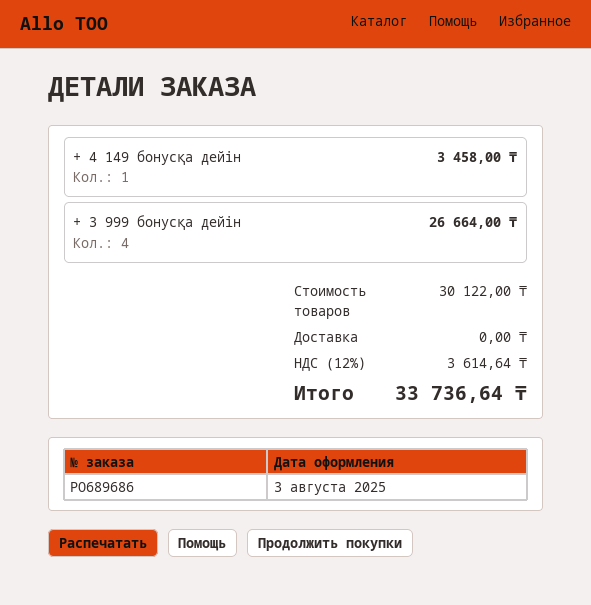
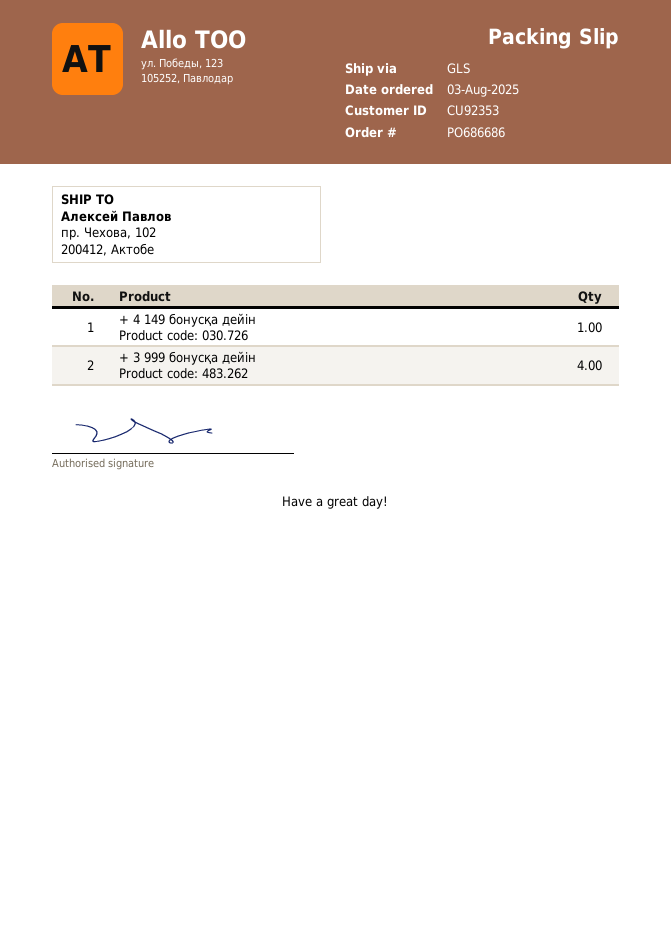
order number: PO689686 -> PO686686

